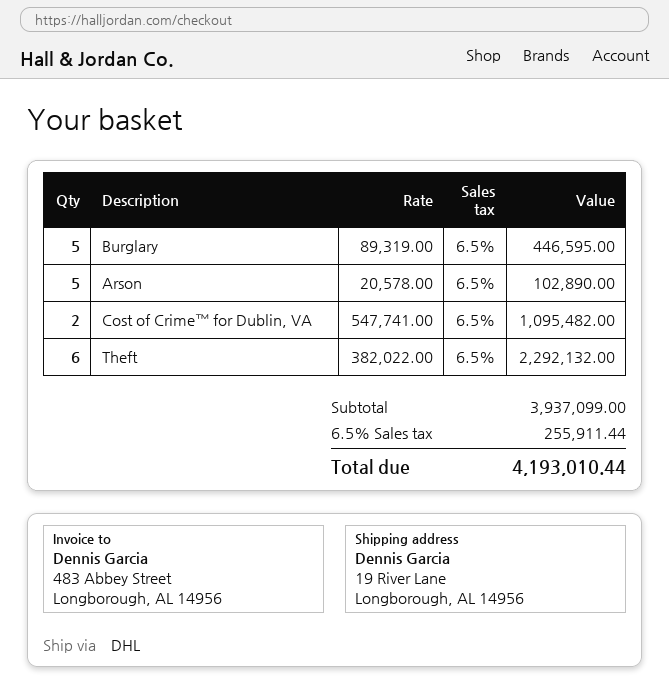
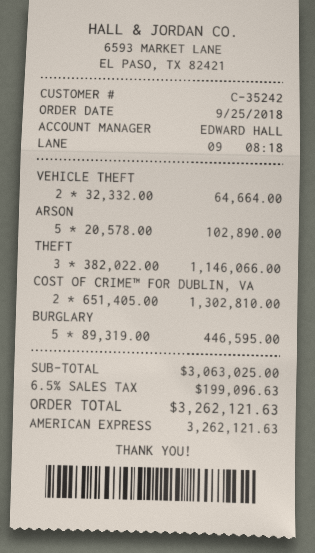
Cost of Crime™ for Dublin, VA: 2 x 547741.00 = 1095482.00 -> 2 x 651405.00 = 1302810.00
Theft: 6 x 382022.00 = 2292132.00 -> 3 x 382022.00 = 1146066.00
VEHICLE THEFT: none -> 2 x 32332.00 = 64664.00
subtotal: 3937099.00 -> 3063025.00
tax: 6.5% = 255911.44 -> 6.5% = 199096.63
total: 4193010.44 -> 3262121.63

